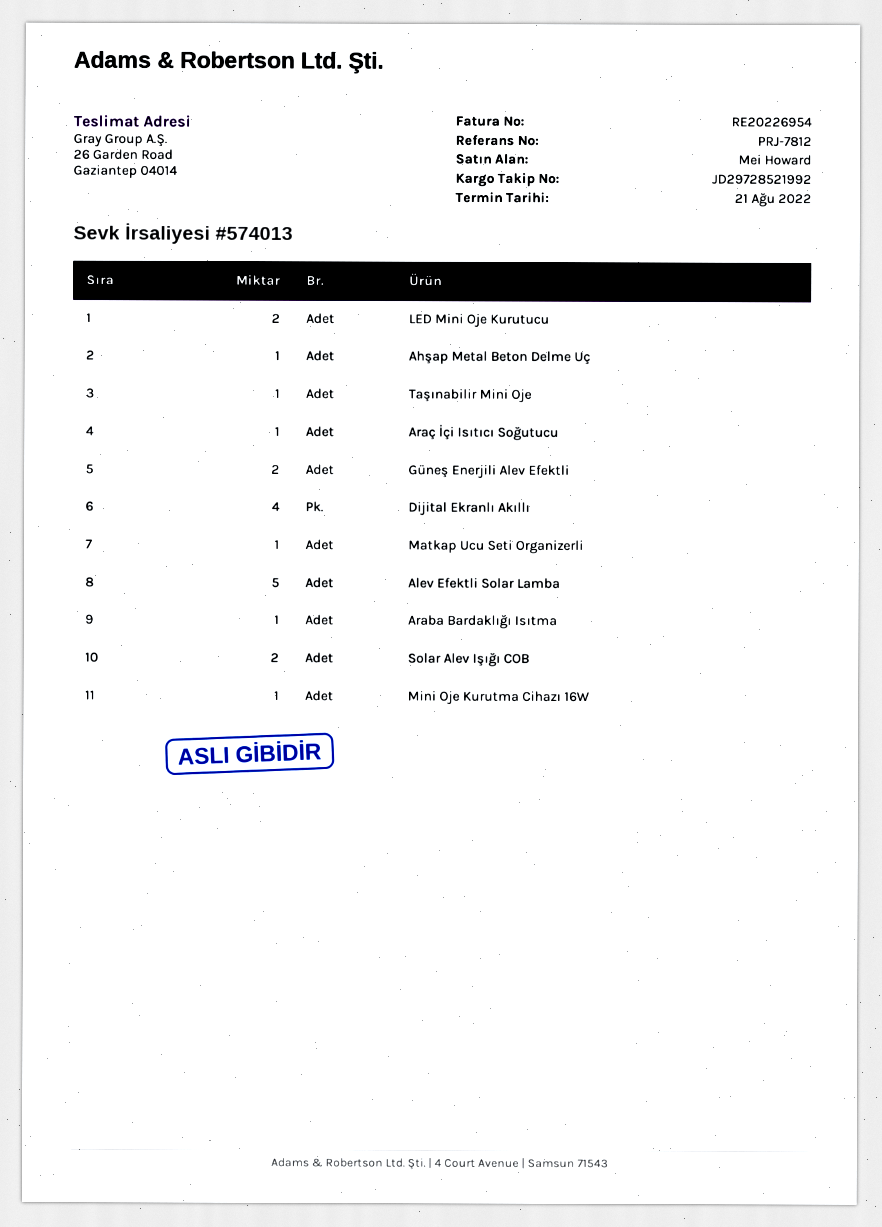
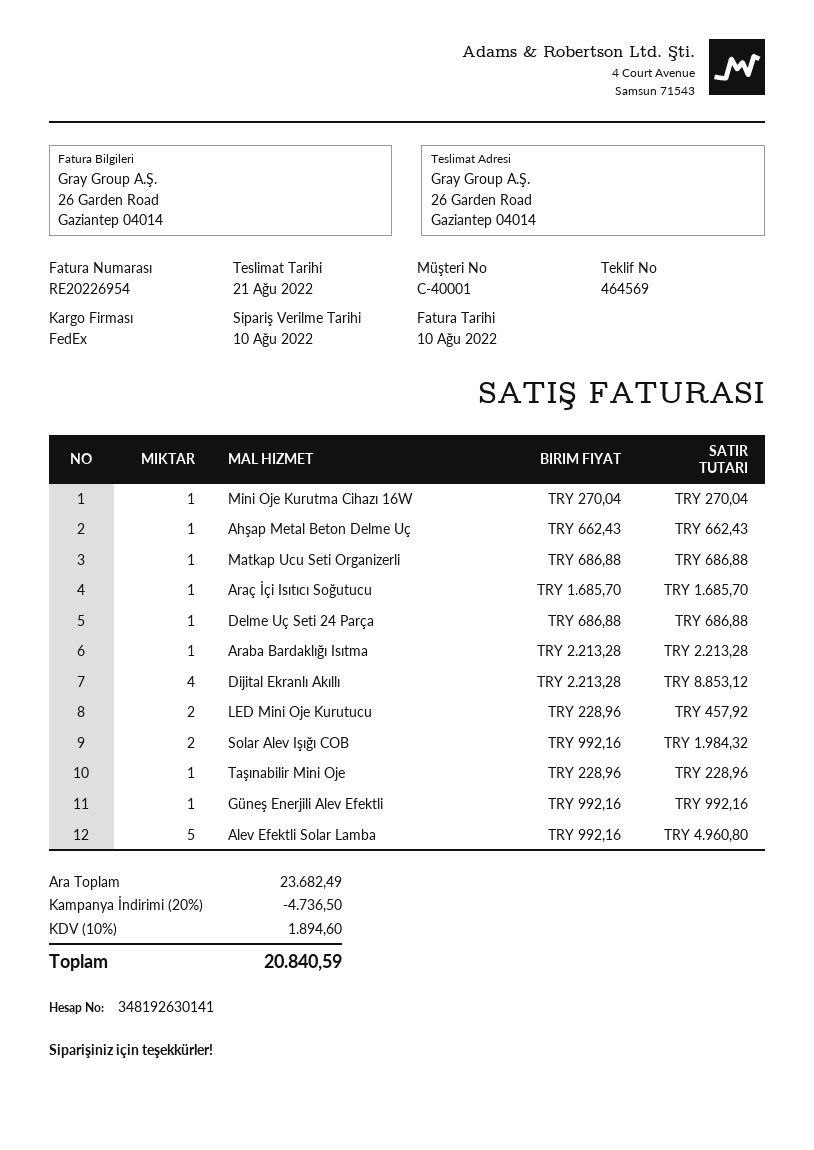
Güneş Enerjili Alev Efektli: 2 -> 1
Delme Uç Seti 24 Parça: none -> 1

